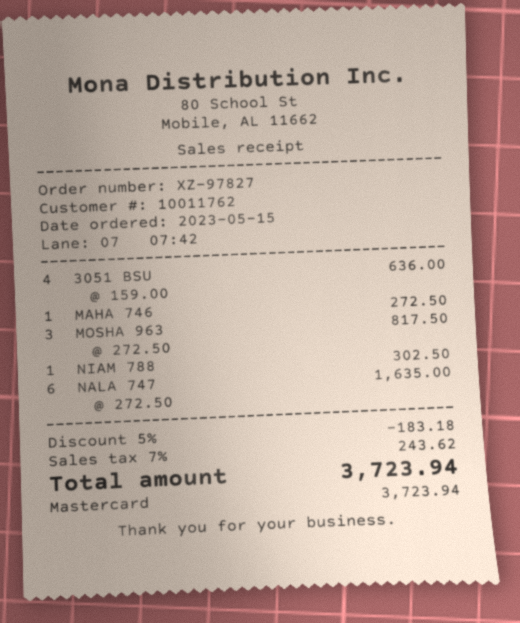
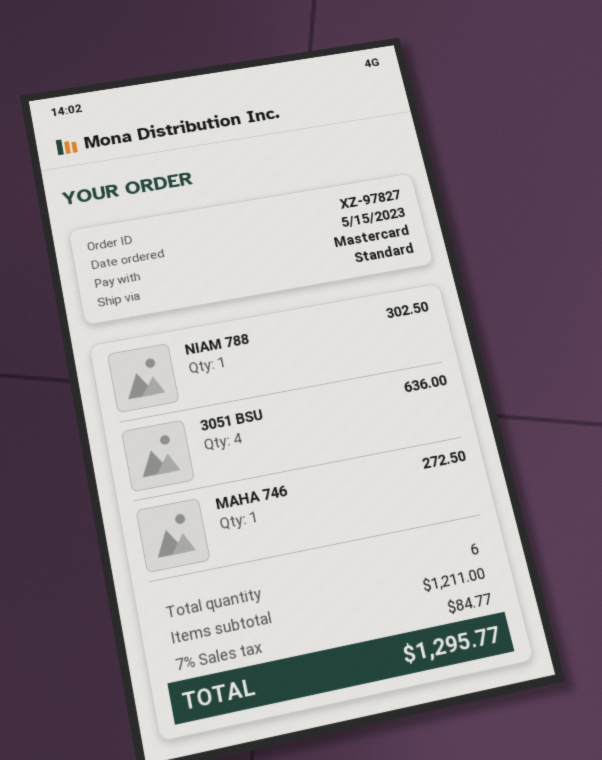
MOSHA 963: 3 for 817.50 -> none
NALA 747: 6 for 1635.00 -> none
discount: 5% = 183.18 -> none
tax: 7% = 243.62 -> 7% = 84.77
total: 3723.94 -> 1295.77

